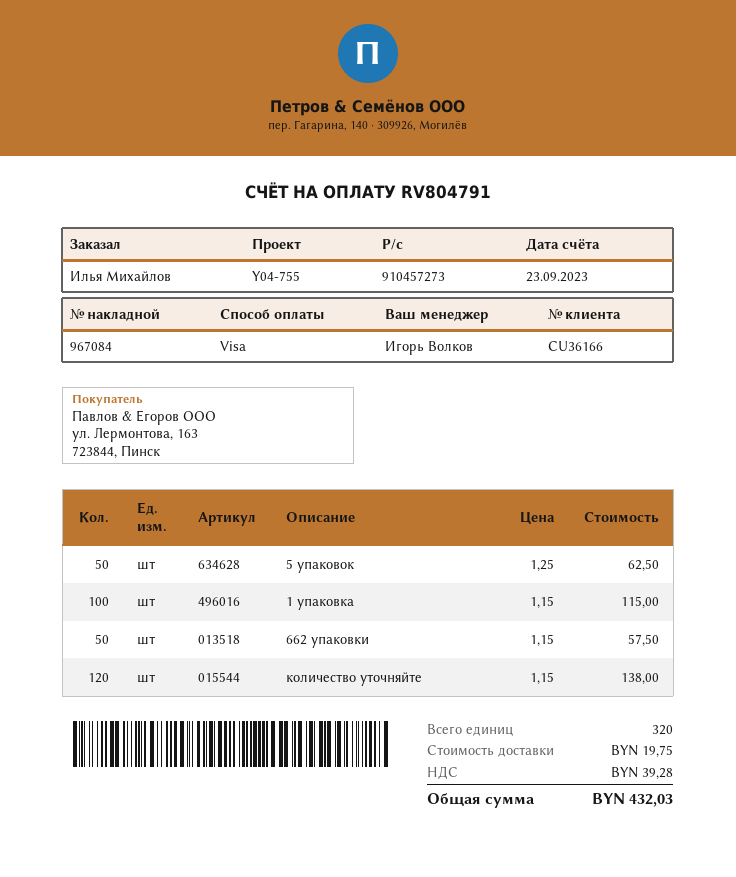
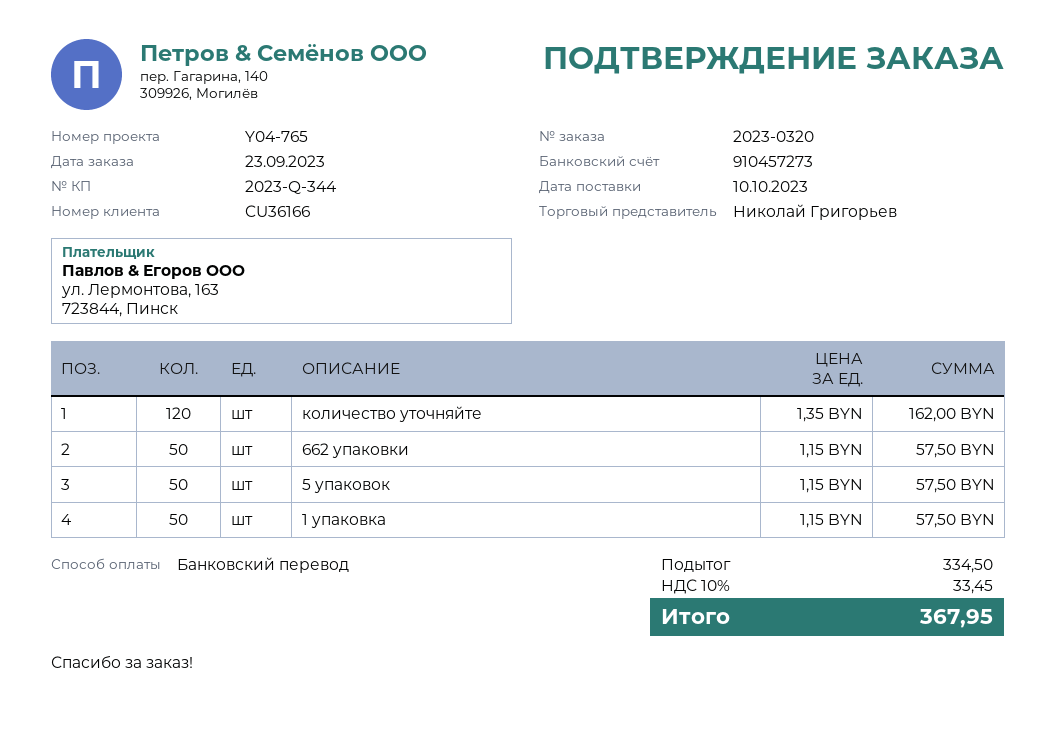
reference: Y04-755 -> Y04-765
sales rep: Игорь Волков -> Николай Григорьев
payment method: Visa -> bank transfer
5 упаковок: 50 x 1.25 = 62.50 -> 50 x 1.15 = 57.50
1 упаковка: 100 x 1.15 = 115.00 -> 50 x 1.15 = 57.50
количество уточняйте: 120 x 1.15 = 138.00 -> 120 x 1.35 = 162.00
shipping: 19.75 -> none
tax: 39.28 -> 33.45
total: 432.03 -> 367.95

